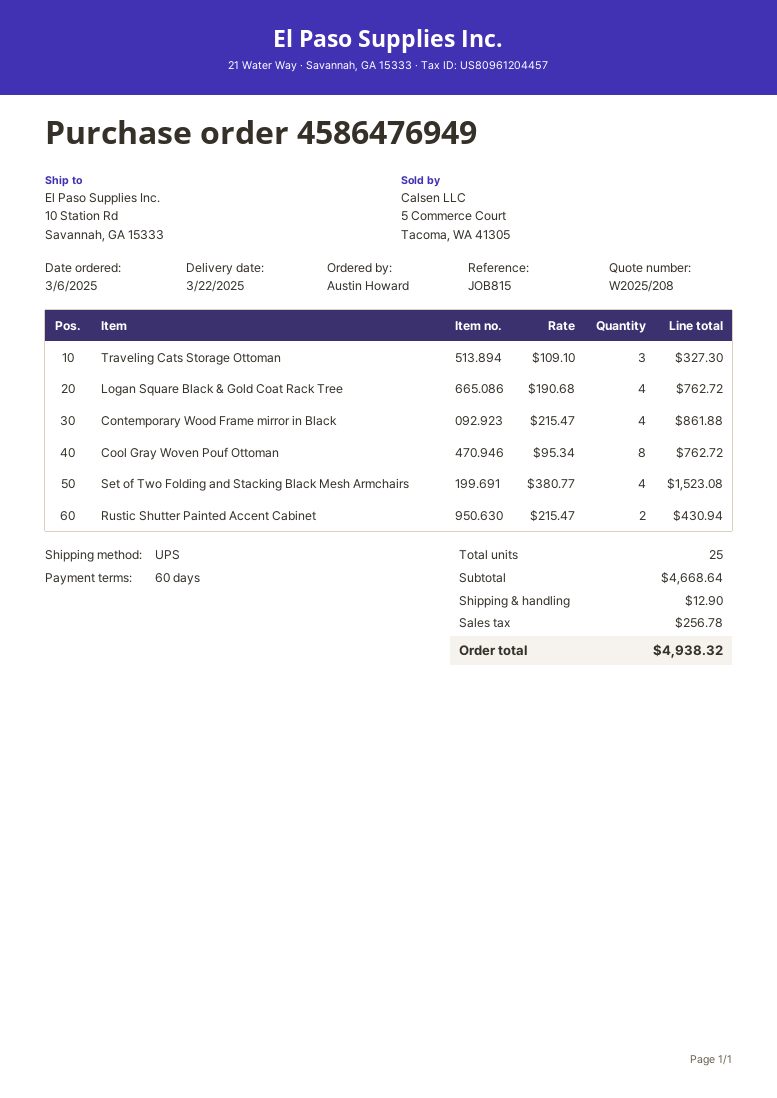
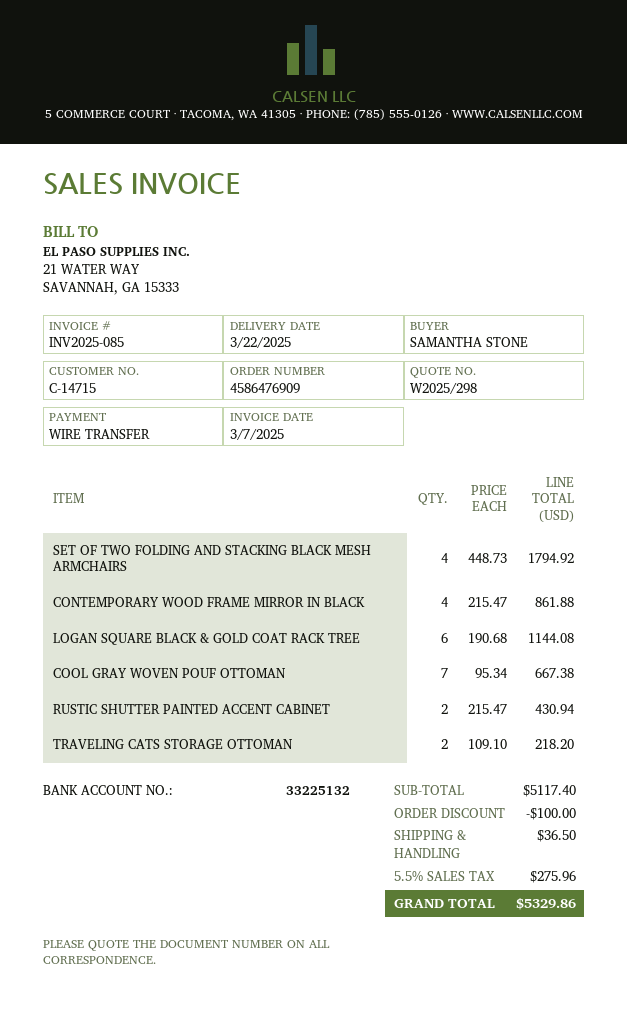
quote number: W2025/208 -> W2025/298
order number: 4586476949 -> 4586476909
ordered by: Austin Howard -> SAMANTHA STONE
Traveling Cats Storage Ottoman: 3 x 109.10 = 327.30 -> 2 x 109.10 = 218.20
Logan Square Black & Gold Coat Rack Tree: 4 x 190.68 = 762.72 -> 6 x 190.68 = 1144.08
Cool Gray Woven Pouf Ottoman: 8 x 95.34 = 762.72 -> 7 x 95.34 = 667.38
Set of Two Folding and Stacking Black Mesh Armchairs: 4 x 380.77 = 1523.08 -> 4 x 448.73 = 1794.92
subtotal: 4668.64 -> 5117.40
discount: none -> 100.00
shipping: 12.90 -> 36.50
tax: 256.78 -> 275.96
total: 4938.32 -> 5329.86

